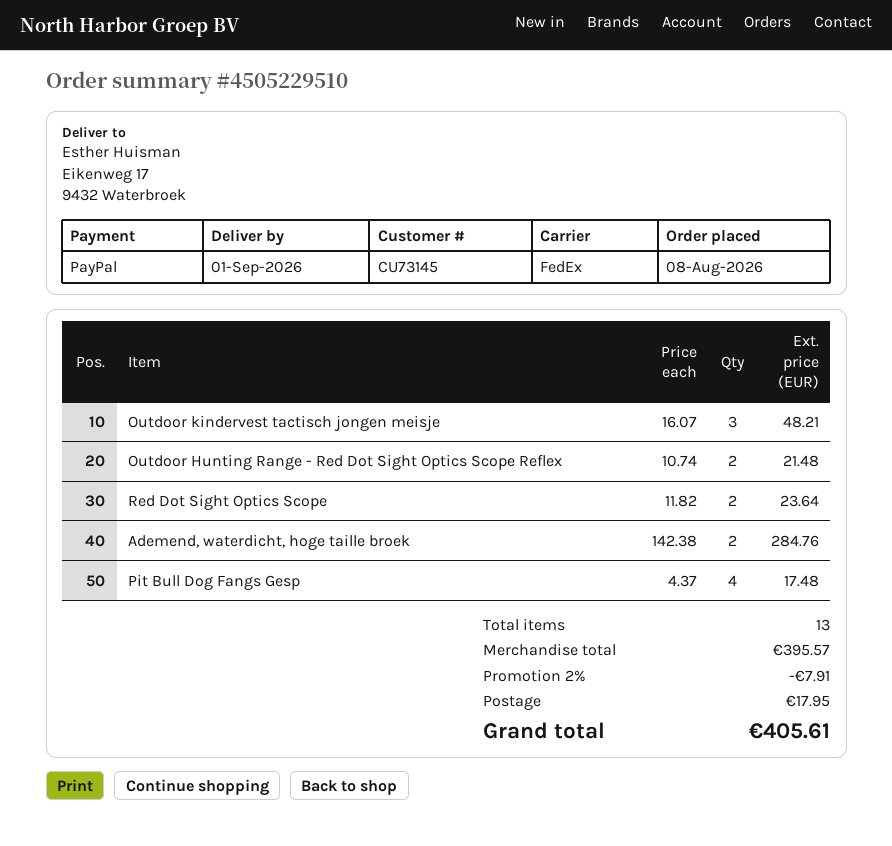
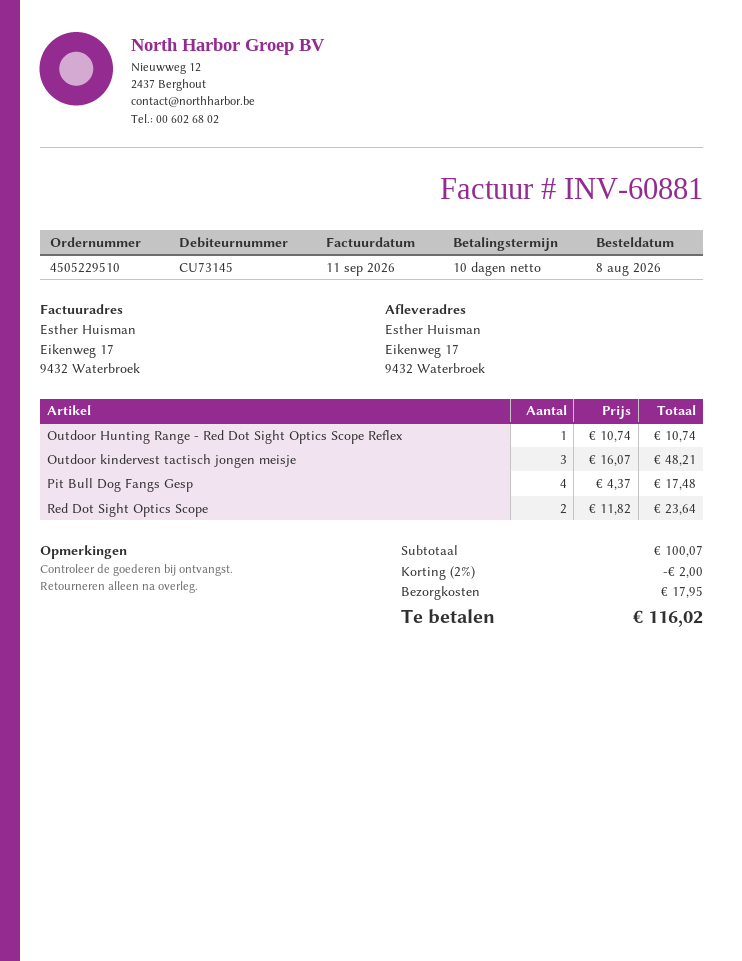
Outdoor Hunting Range - Red Dot Sight Optics Scope Reflex: 2 x 10.74 = 21.48 -> 1 x 10.74 = 10.74
Ademend, waterdicht, hoge taille broek: 2 x 142.38 = 284.76 -> none
subtotal: 395.57 -> 100.07
discount: 2% = 7.91 -> 2% = 2.00
total: 405.61 -> 116.02

